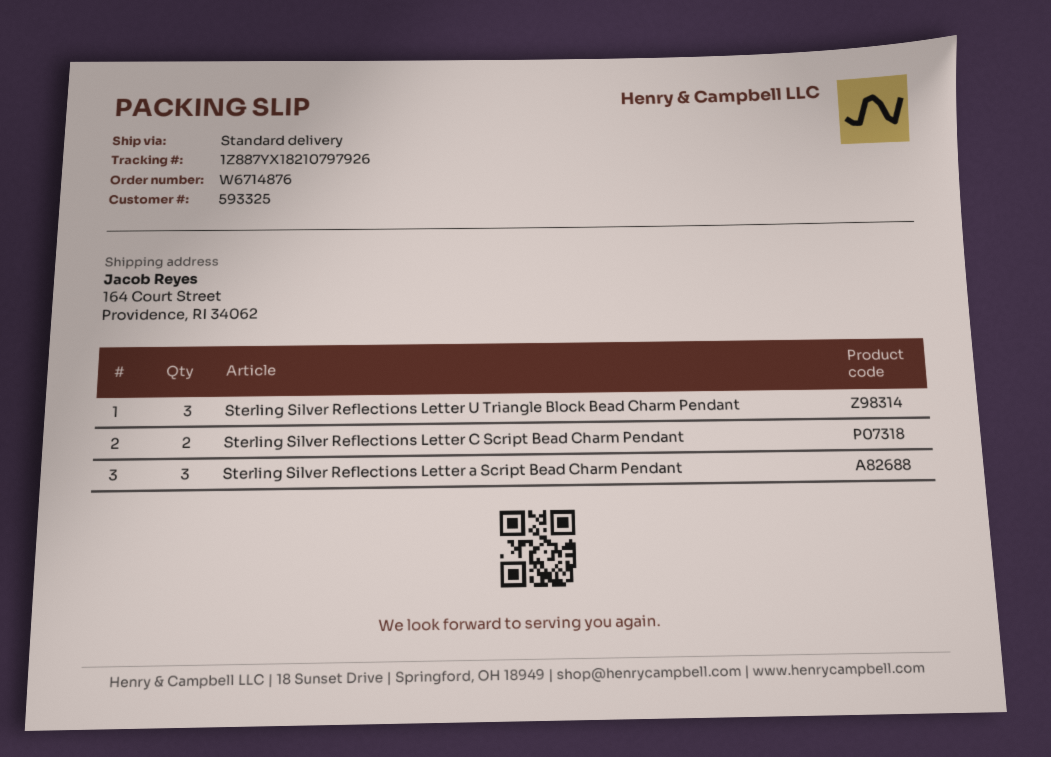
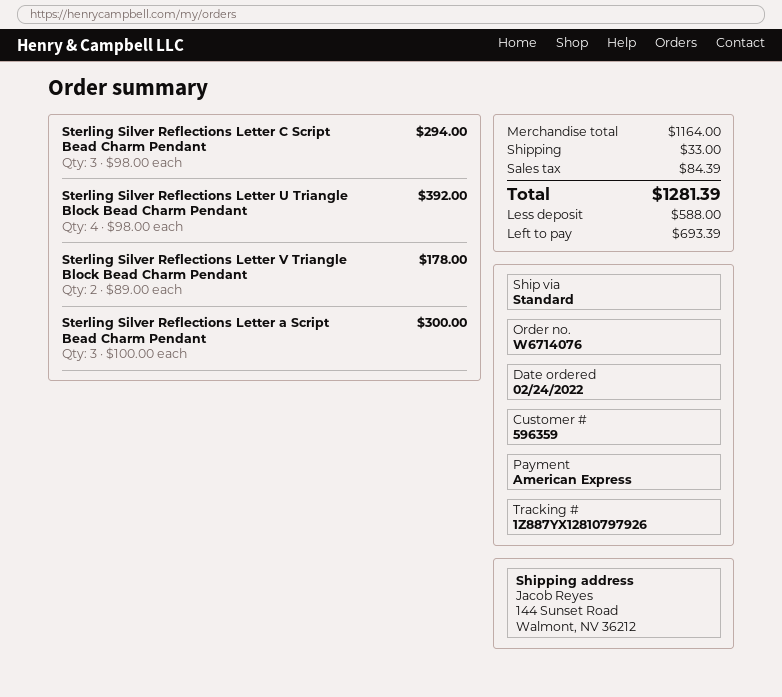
order number: W6714876 -> W6714076
customer number: 593325 -> 596359
tracking number: 1Z887YX18210797926 -> 1Z887YX12810797926
ship to: 164 Court Street, Providence, RI 34062 -> 144 Sunset Road, Walmont, NV 36212
Sterling Silver Reflections Letter U Triangle Block Bead Charm Pendant: 3 -> 4
Sterling Silver Reflections Letter C Script Bead Charm Pendant: 2 -> 3
Sterling Silver Reflections Letter V Triangle Block Bead Charm Pendant: none -> 2

